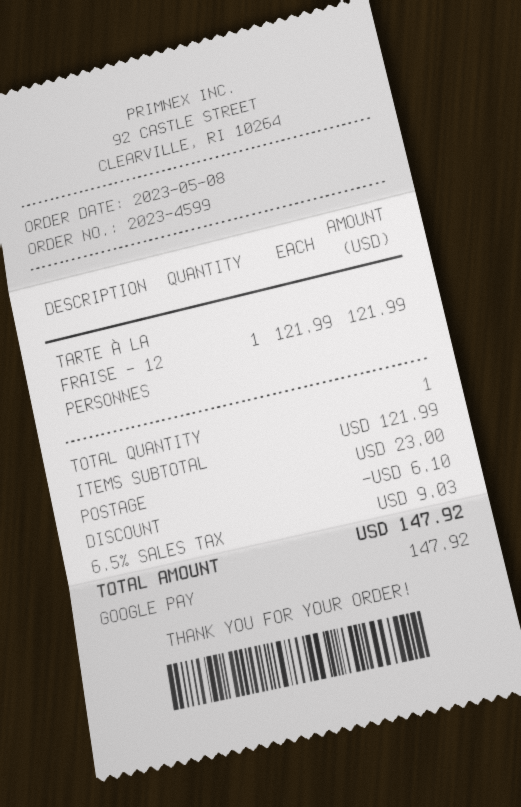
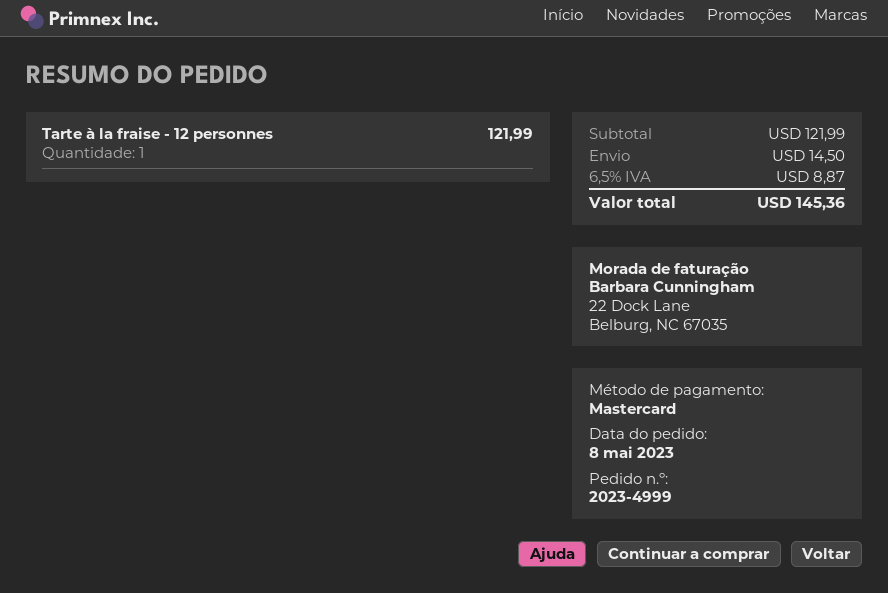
order number: 2023-4599 -> 2023-4999
payment method: Google Pay -> Mastercard
discount: 6.10 -> none
shipping: 23.00 -> 14.50
tax: 6.5% = 9.03 -> 6.5% = 8.87
total: 147.92 -> 145.36

